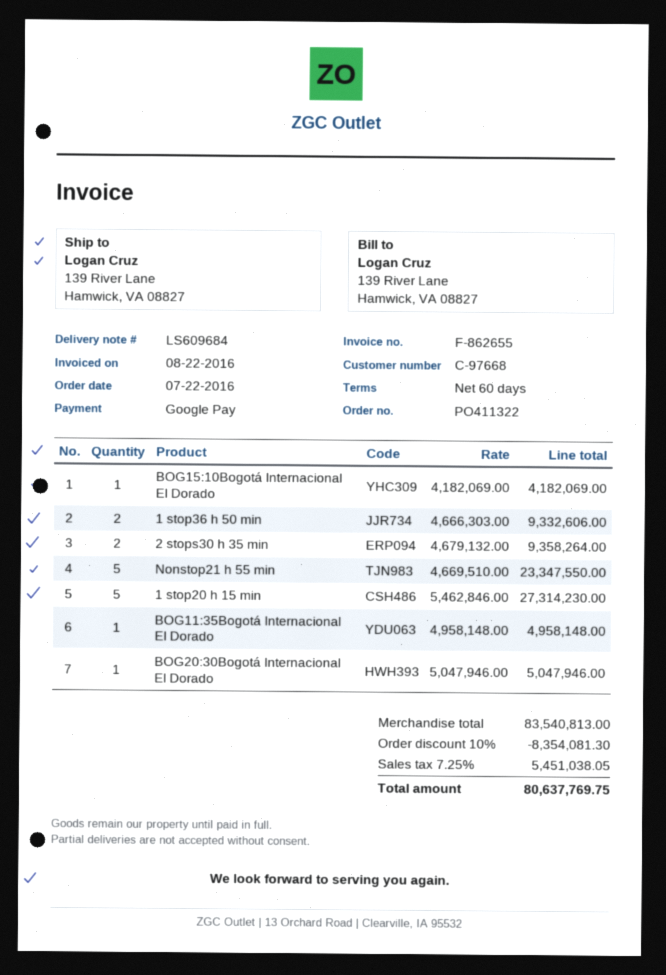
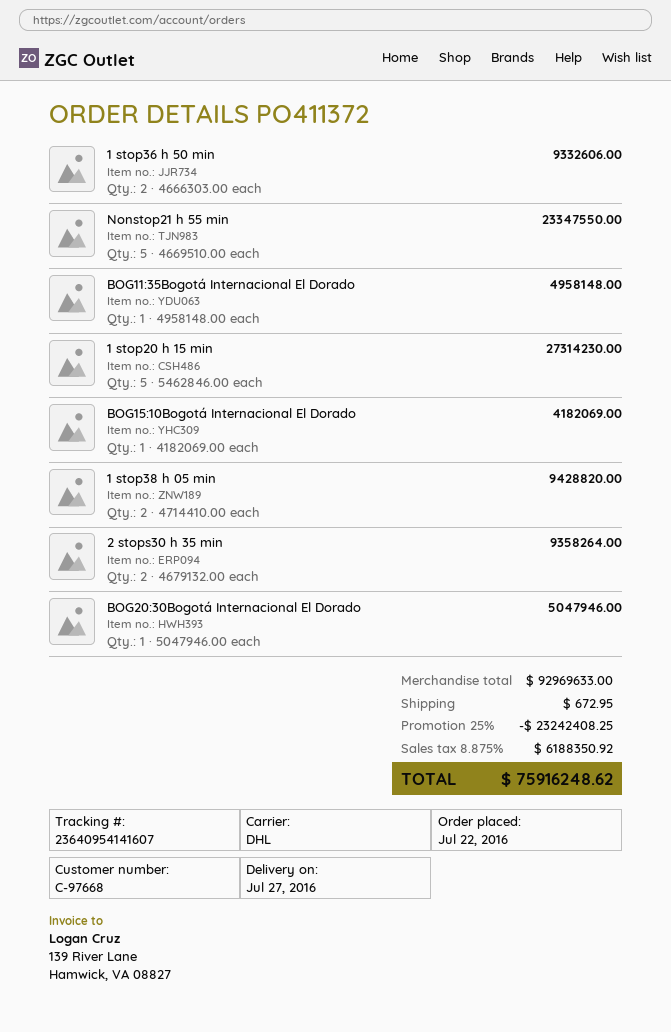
order number: PO411322 -> PO411372
1 stop38 h 05 min: none -> 2 x 4714410.00 = 9428820.00
subtotal: 83540813.00 -> 92969633.00
discount: 10% = 8354081.30 -> 25% = 23242408.25
shipping: none -> 672.95
tax: 7.25% = 5451038.05 -> 8.875% = 6188350.92
total: 80637769.75 -> 75916248.62

